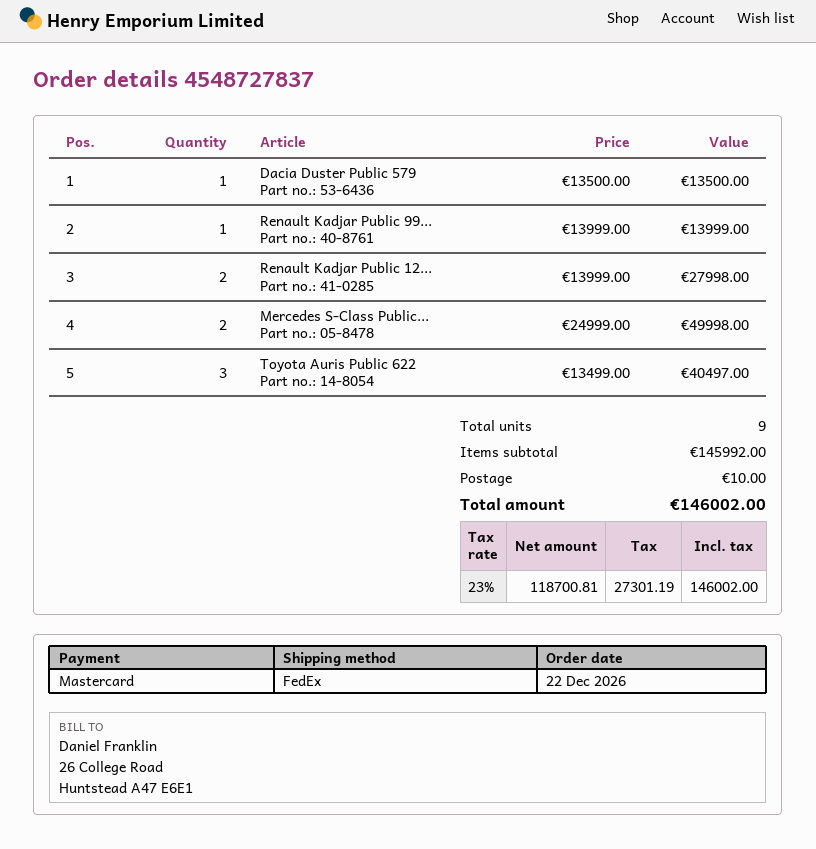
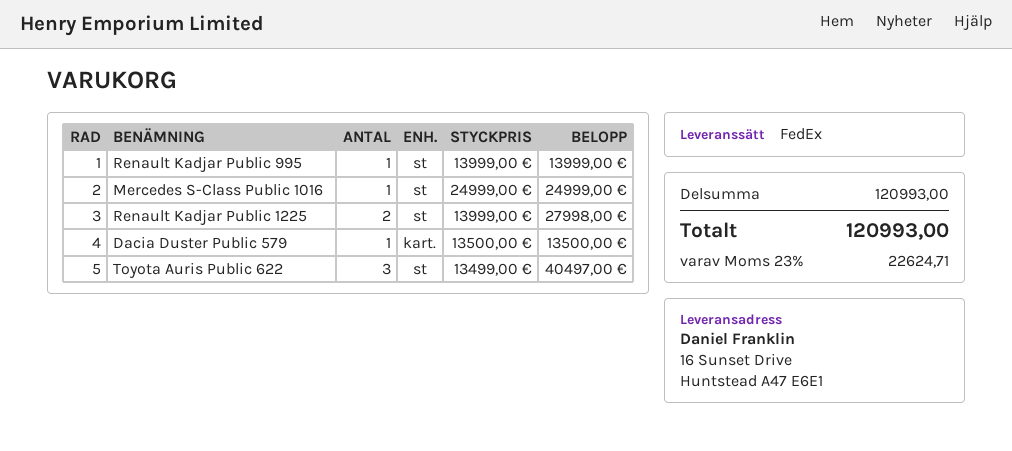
Mercedes S-Class Public...: 2 x 24999.00 = 49998.00 -> 1 x 24999.00 = 24999.00
subtotal: 145992.00 -> 120993.00
shipping: 10.00 -> none
tax: 23% = 27301.19 -> 23% = 22624.71
total: 146002.00 -> 120993.00

